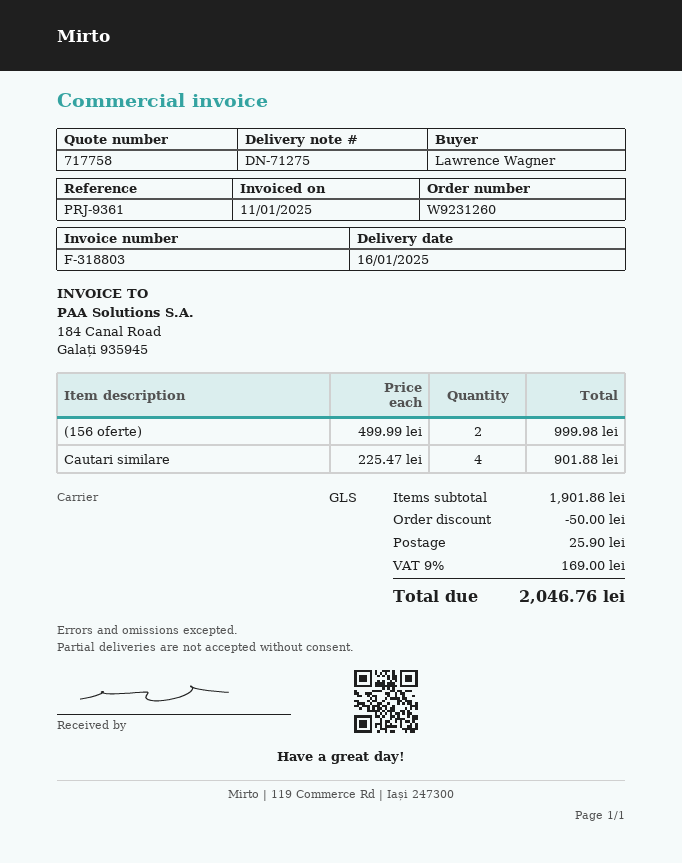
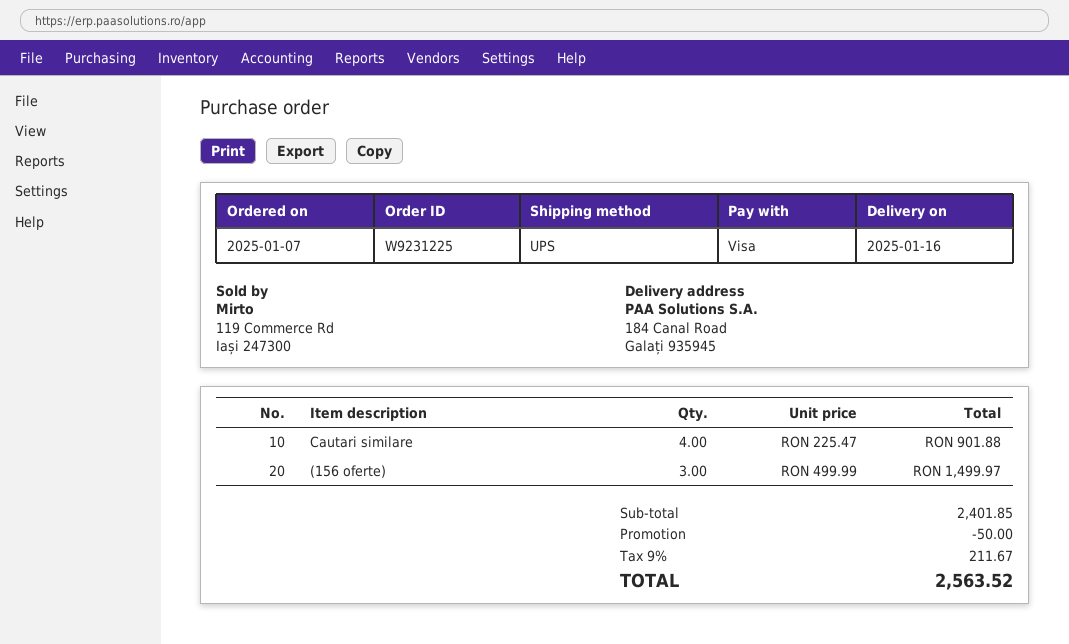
order number: W9231260 -> W9231225
shipping method: GLS -> UPS
(156 oferte): 2 x 499.99 = 999.98 -> 3 x 499.99 = 1499.97
subtotal: 1901.86 -> 2401.85
shipping: 25.90 -> none
tax: 9% = 169.00 -> 9% = 211.67
total: 2046.76 -> 2563.52

